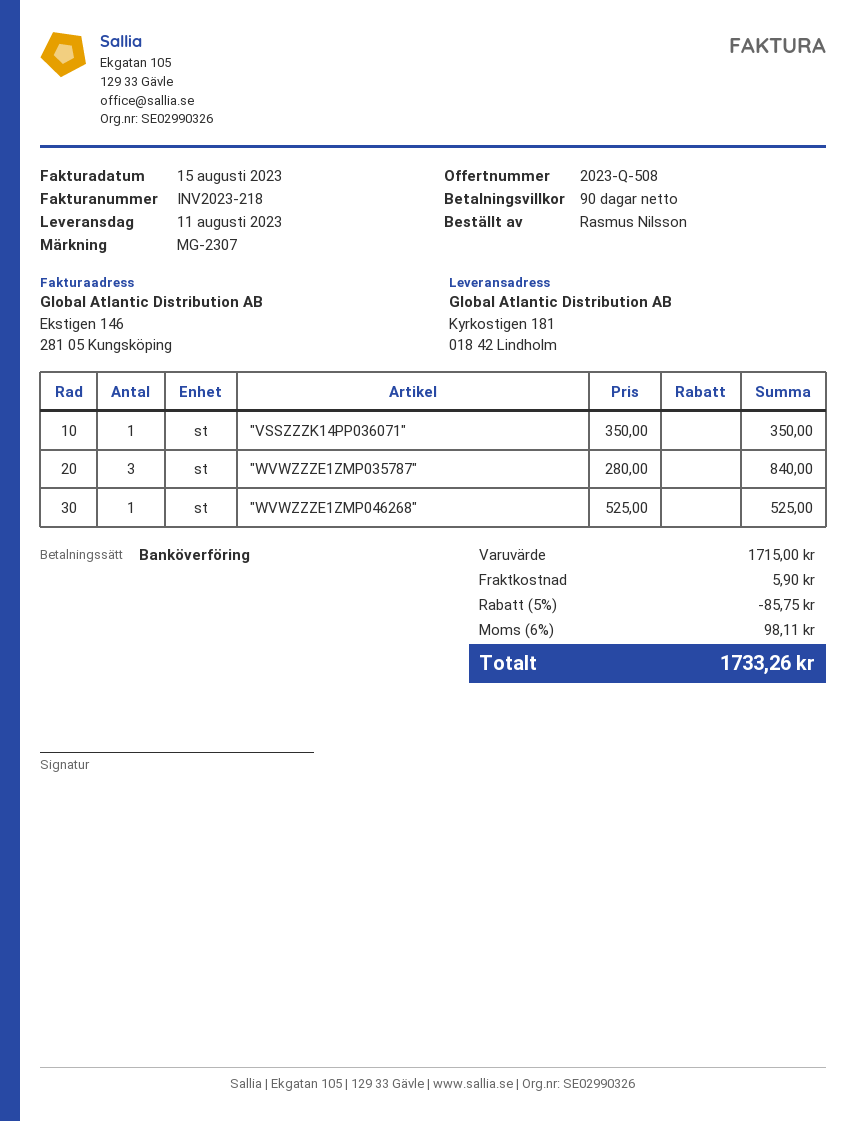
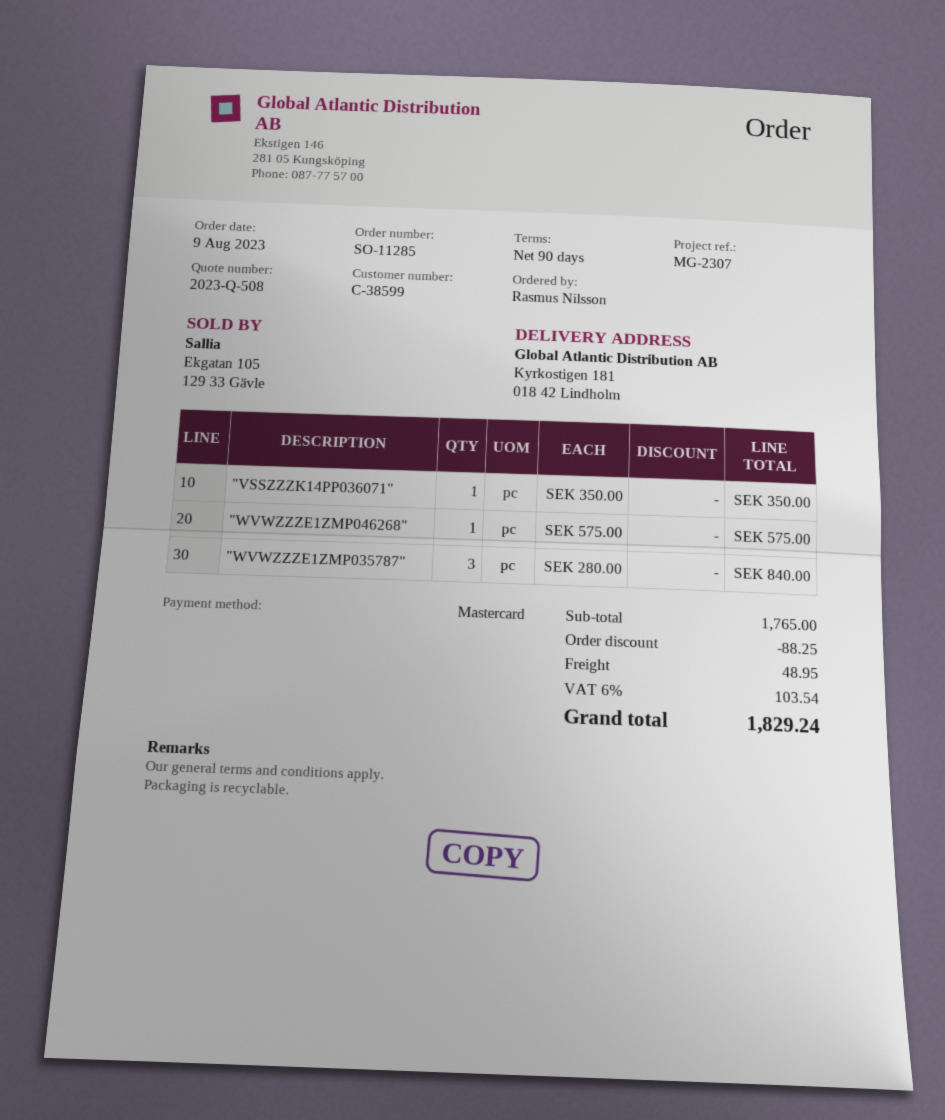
payment method: bank transfer -> Mastercard
"WVWZZZE1ZMP046268": 1 x 525.00 = 525.00 -> 1 x 575.00 = 575.00
subtotal: 1715.00 -> 1765.00
discount: 85.75 -> 88.25
shipping: 5.90 -> 48.95
tax: 6% = 98.11 -> 6% = 103.54
total: 1733.26 -> 1829.24

